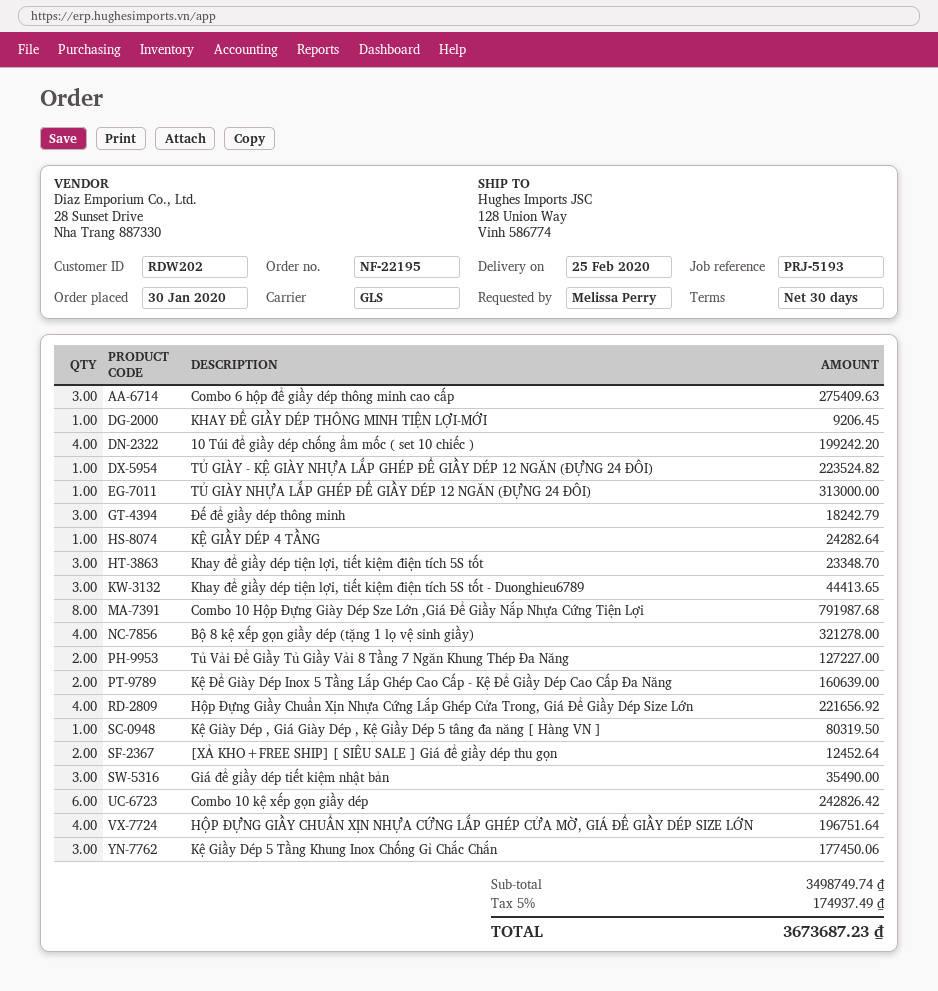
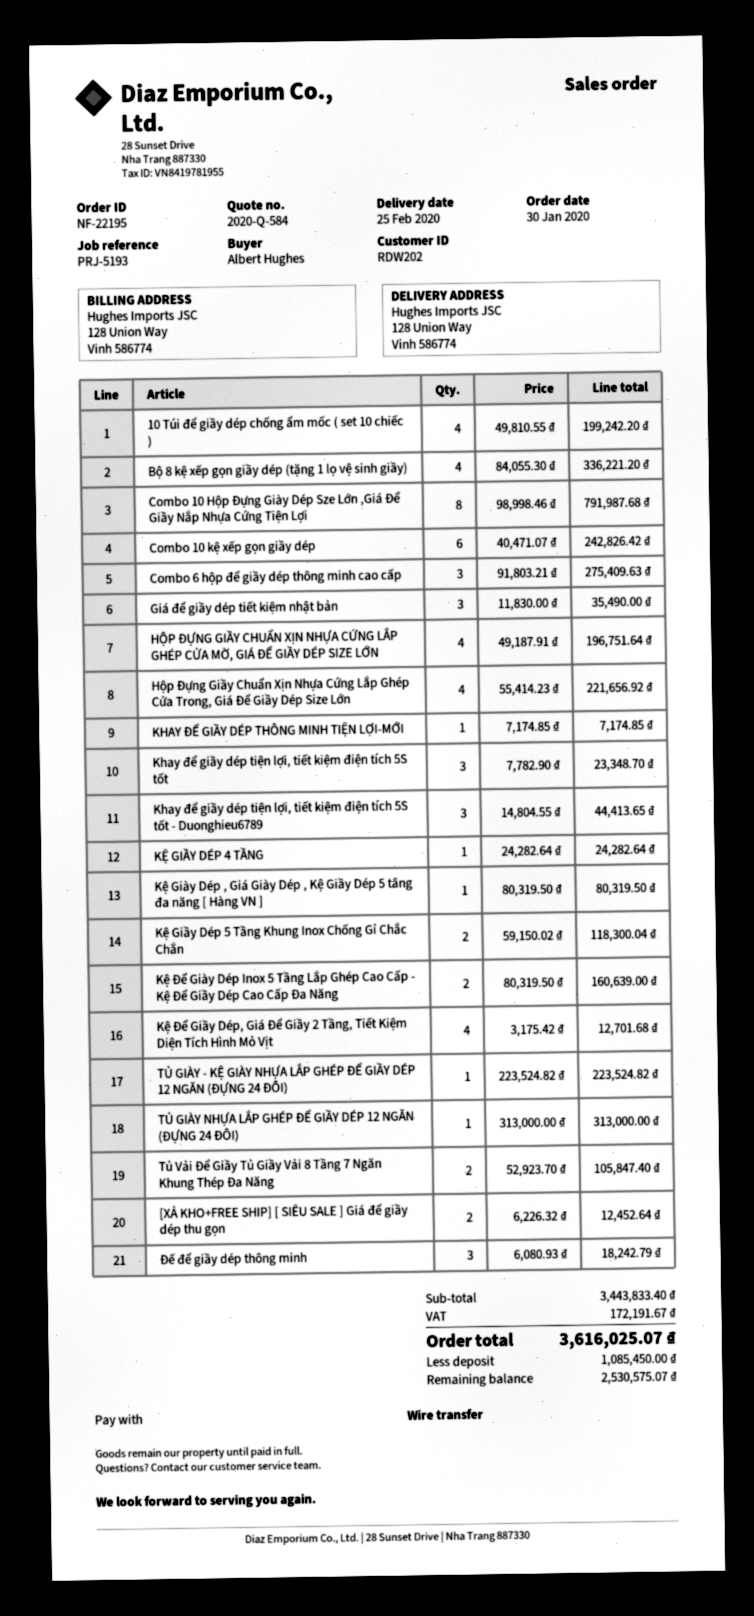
ordered by: Melissa Perry -> Albert Hughes
KHAY ĐỂ GIẦY DÉP THÔNG MINH TIỆN LỢI-MỚI: 1 for 9206.45 -> 1 for 7174.85
Bộ 8 kệ xếp gọn giầy dép (tặng 1 lọ vệ sinh giầy): 4 for 321278.00 -> 4 for 336221.20
Tủ Vải Để Giầy Tủ Giầy Vải 8 Tầng 7 Ngăn Khung Thép Đa Năng: 2 for 127227.00 -> 2 for 105847.40
Kệ Giầy Dép 5 Tầng Khung Inox Chống Gỉ Chắc Chắn: 3 for 177450.06 -> 2 for 118300.04
Kệ Để Giầy Dép, Giá Để Giầy 2 Tầng, Tiết Kiệm Diện Tích Hình Mỏ Vịt: none -> 4 for 12701.68
subtotal: 3498749.74 -> 3443833.40
tax: 174937.49 -> 172191.67
total: 3673687.23 -> 3616025.07

